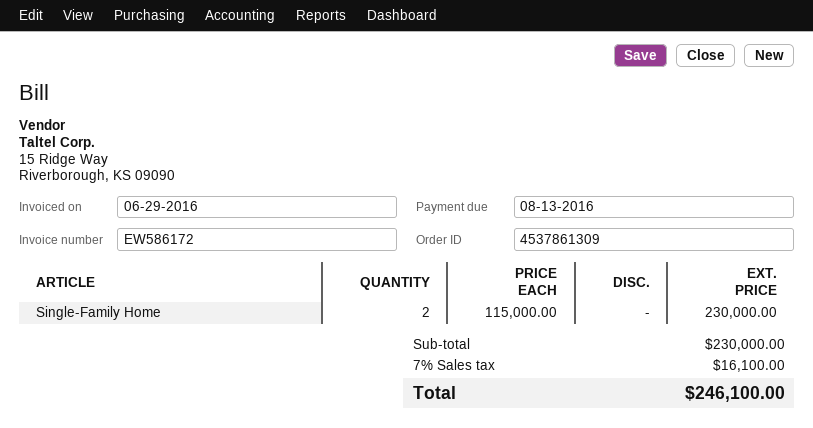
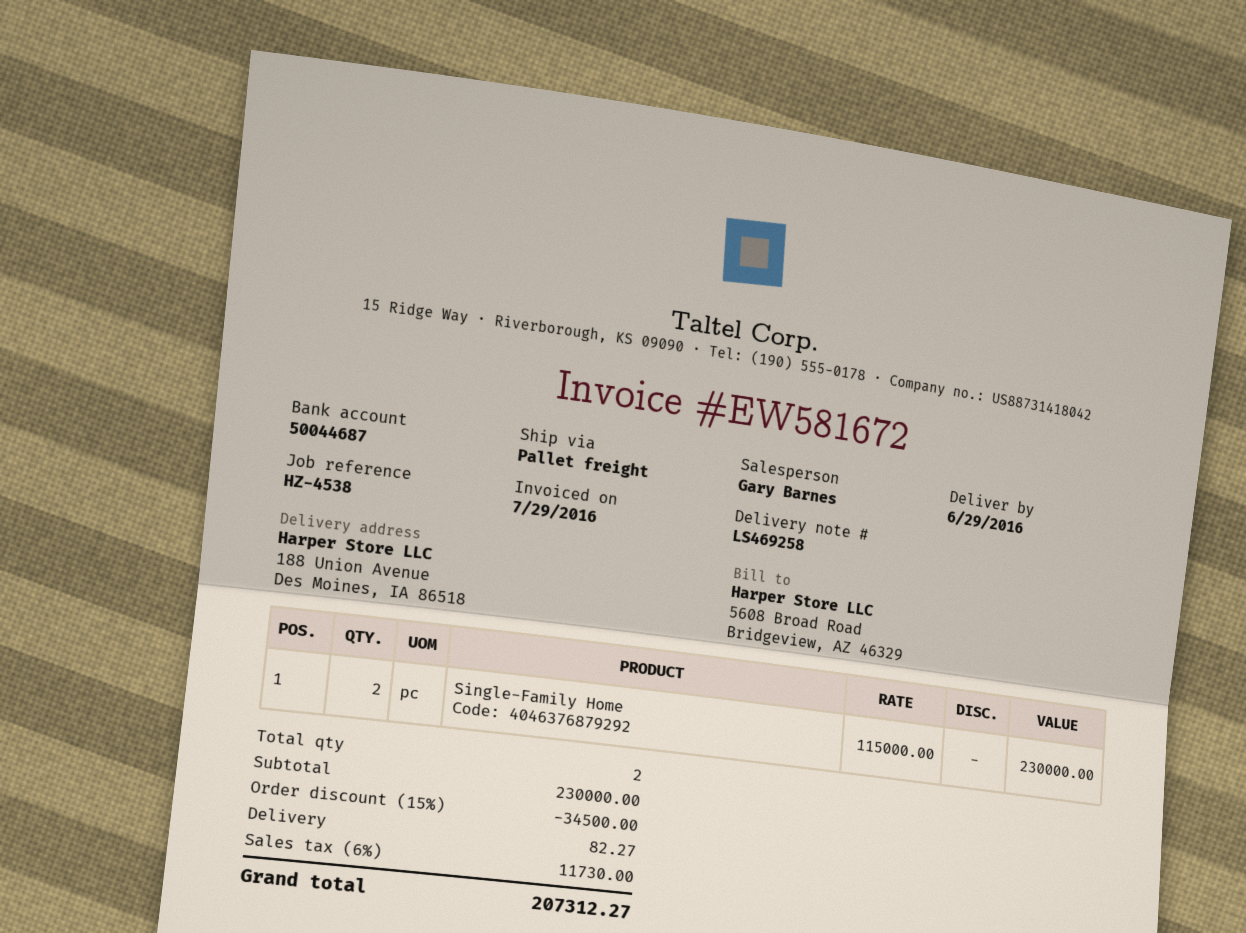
invoice number: EW586172 -> EW581672
invoice date: 2016-06-29 -> 2016-07-29
discount: none -> 15% = 34500.00
shipping: none -> 82.27
tax: 7% = 16100.00 -> 6% = 11730.00
total: 246100.00 -> 207312.27

